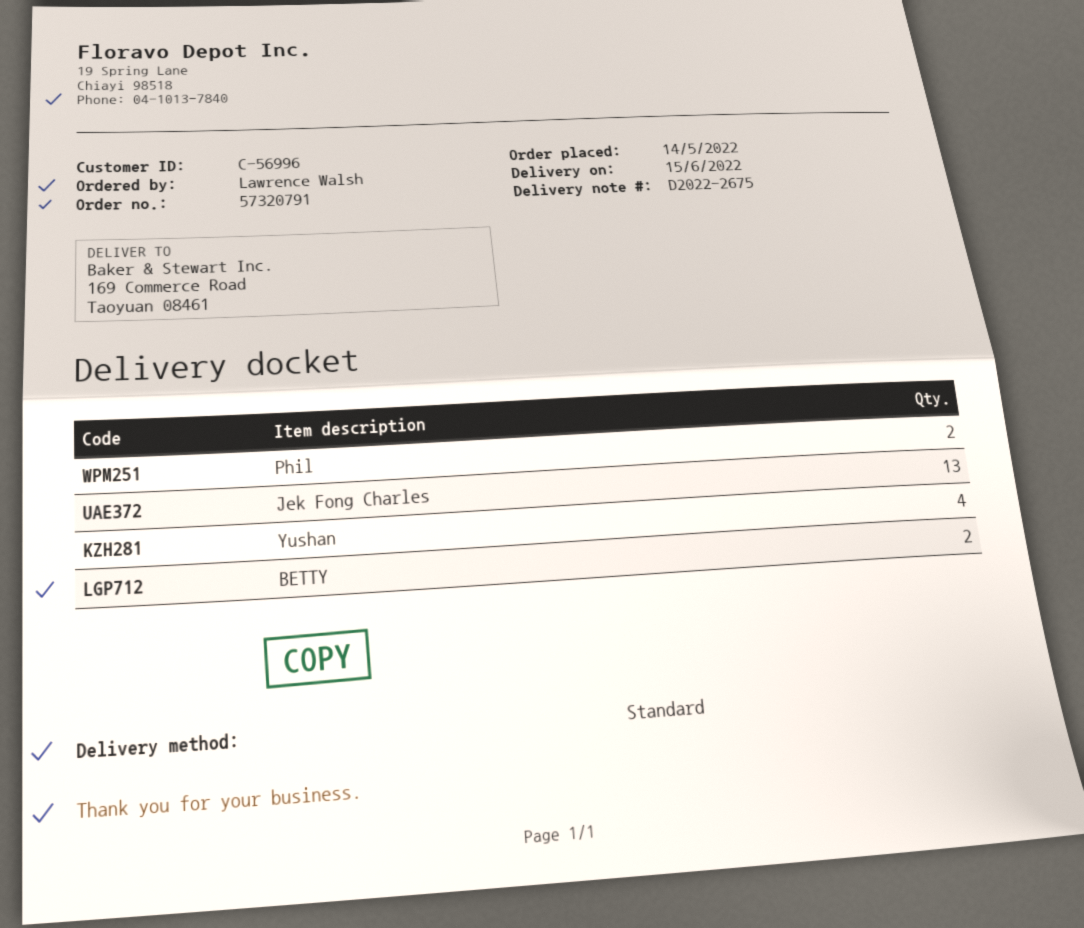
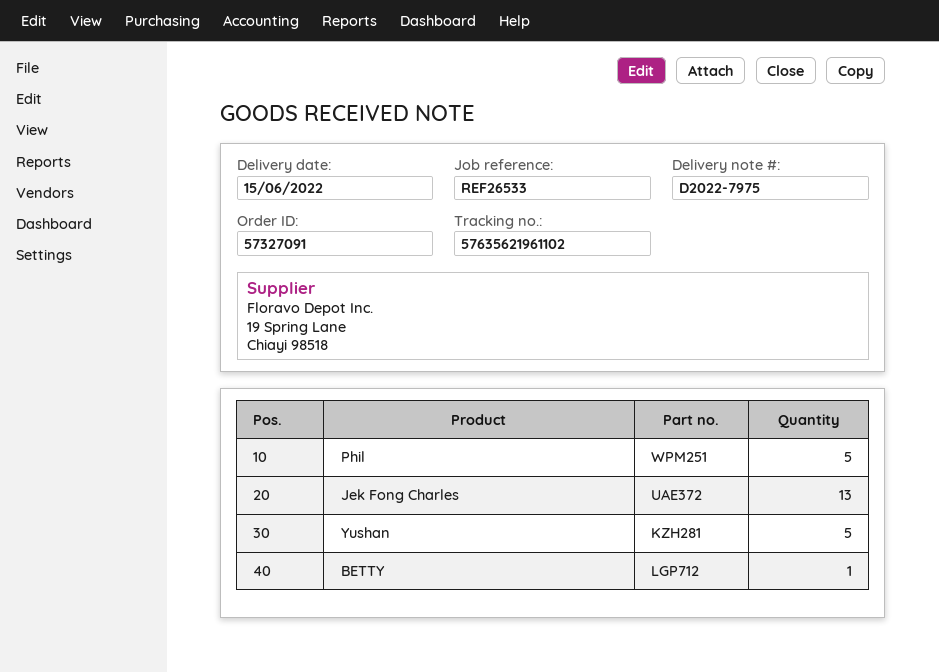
order number: 57320791 -> 57327091
delivery note number: D2022-2675 -> D2022-7975
Phil: 2 -> 5
Yushan: 4 -> 5
BETTY: 2 -> 1

